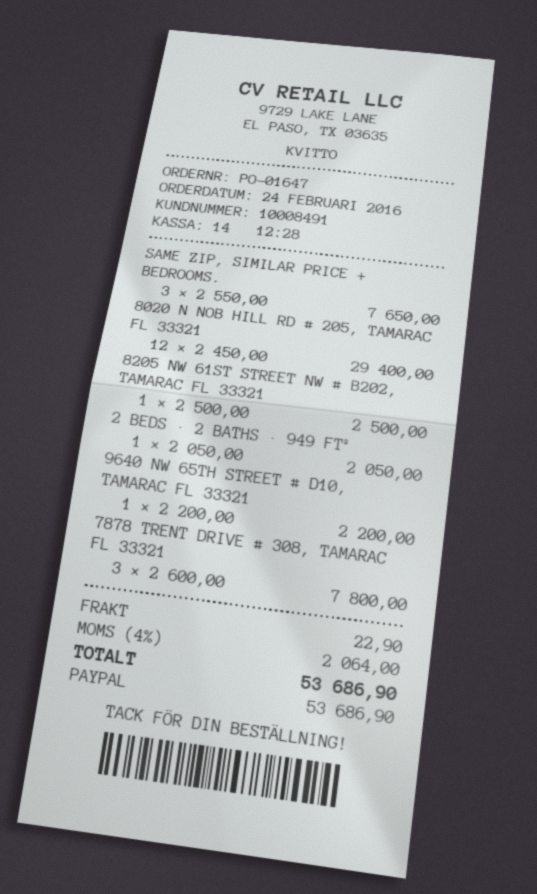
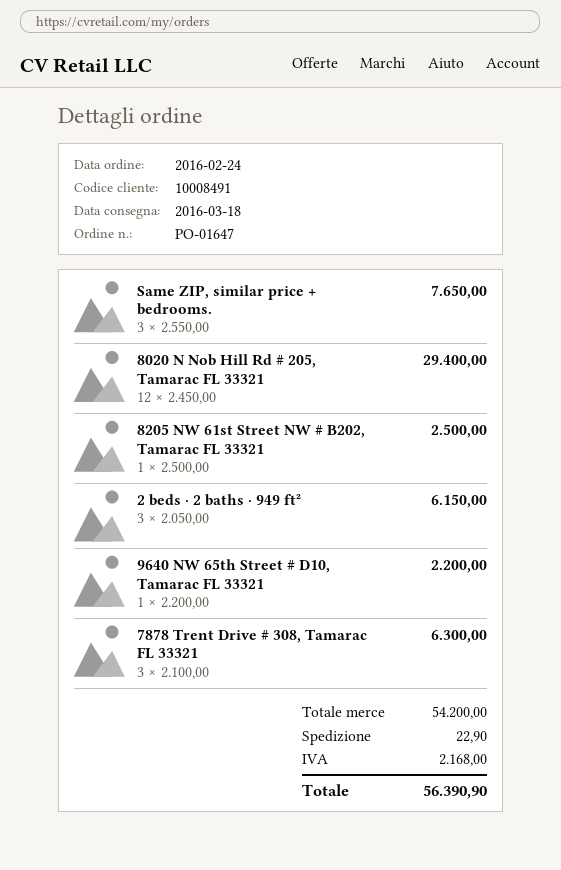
2 BEDS · 2 BATHS · 949 FT²: 1 x 2050.00 = 2050.00 -> 3 x 2050.00 = 6150.00
7878 TRENT DRIVE # 308, TAMARAC FL 33321: 3 x 2600.00 = 7800.00 -> 3 x 2100.00 = 6300.00
tax: 2064.00 -> 2168.00
total: 53686.90 -> 56390.90

